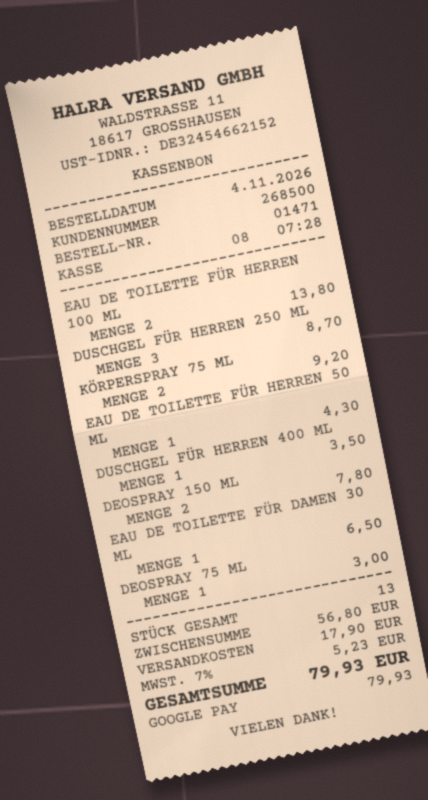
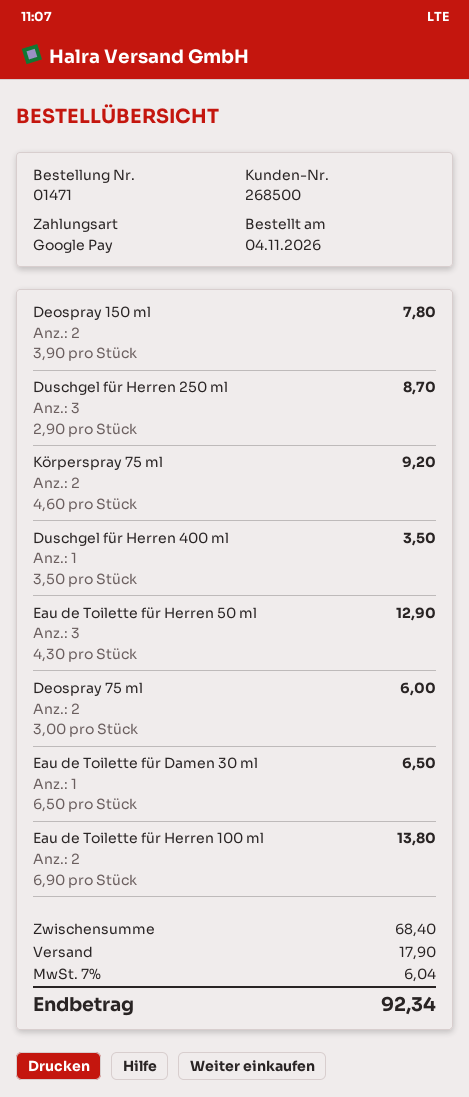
EAU DE TOILETTE FÜR HERREN 50 ML: 1 for 4.30 -> 3 for 12.90
DEOSPRAY 75 ML: 1 for 3.00 -> 2 for 6.00
subtotal: 56.80 -> 68.40
tax: 7% = 5.23 -> 7% = 6.04
total: 79.93 -> 92.34

